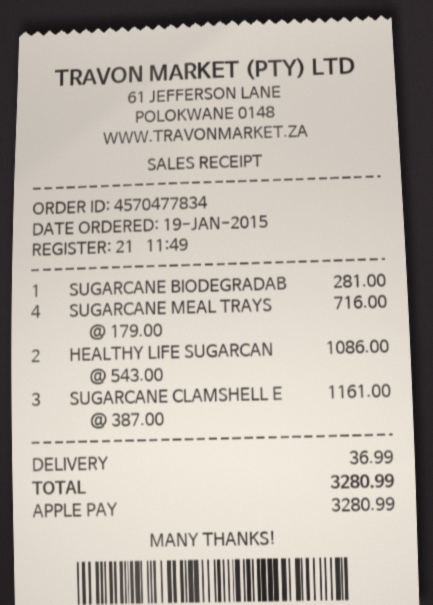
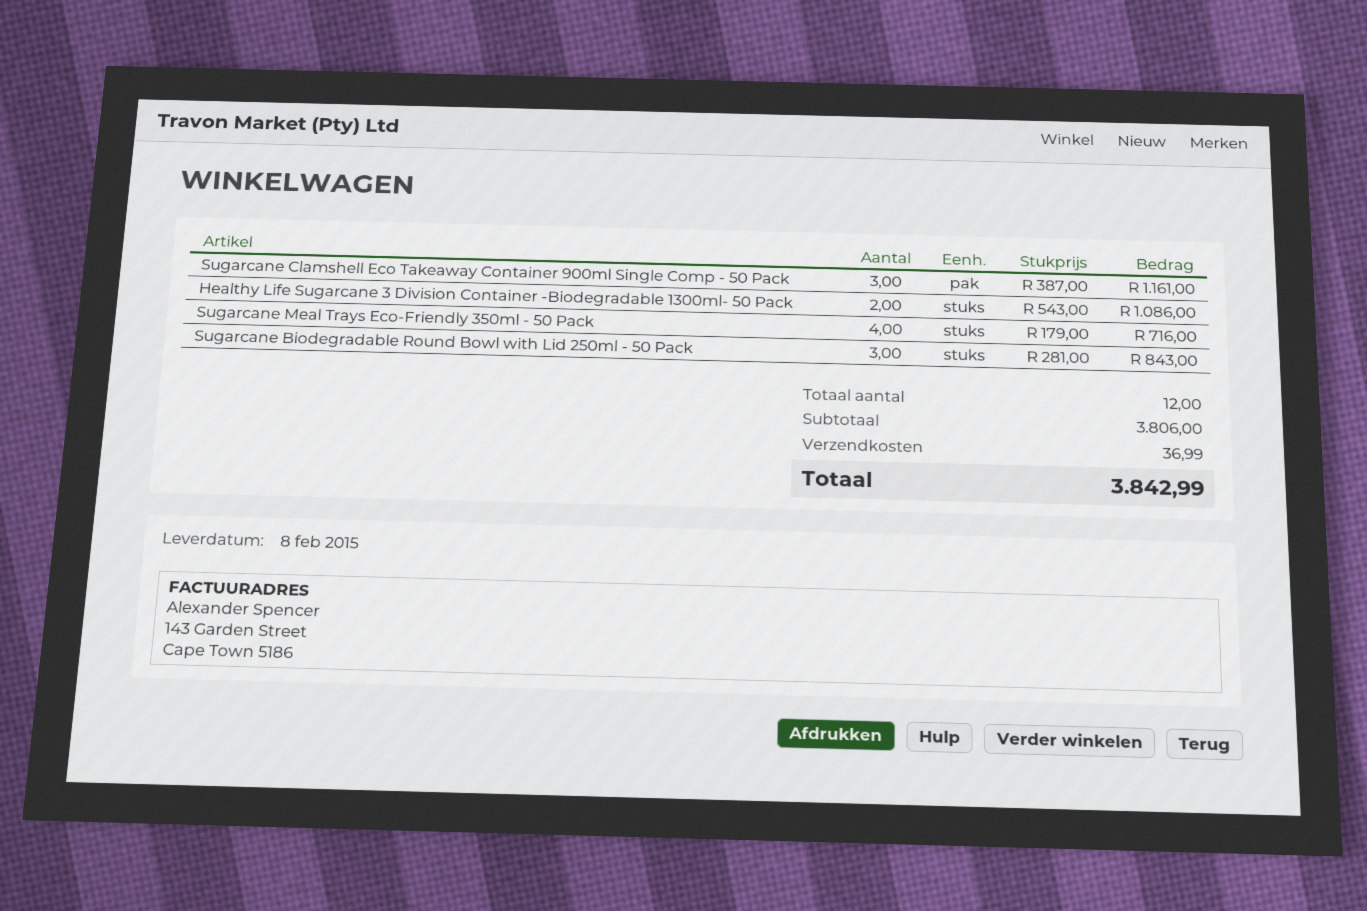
SUGARCANE BIODEGRADAB: 1 x 281.00 = 281.00 -> 3 x 281.00 = 843.00
total: 3280.99 -> 3842.99

